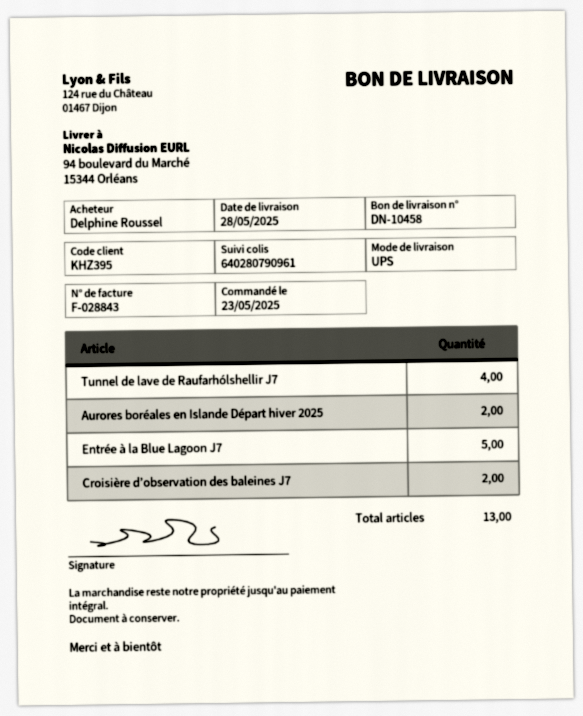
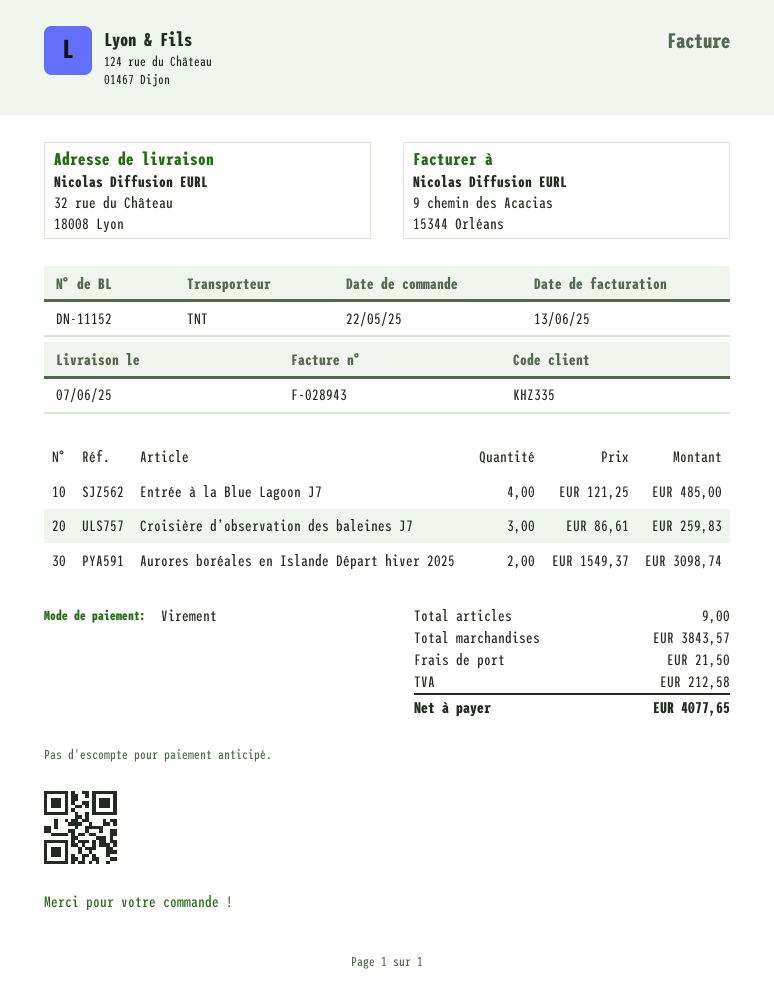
order date: 2025-05-23 -> 2025-05-22
delivery note number: DN-10458 -> DN-11152
delivery date: 2025-05-28 -> 2025-06-07
invoice number: F-028843 -> F-028943
customer number: KHZ395 -> KHZ335
shipping method: UPS -> TNT
ship to: 94 boulevard du Marché, 15344 Orléans -> 32 rue du Château, 18008 Lyon
Tunnel de lave de Raufarhólshellir J7: 4 -> none
Entrée à la Blue Lagoon J7: 5 -> 4
Croisière d’observation des baleines J7: 2 -> 3
total quantity: 13 -> 9

